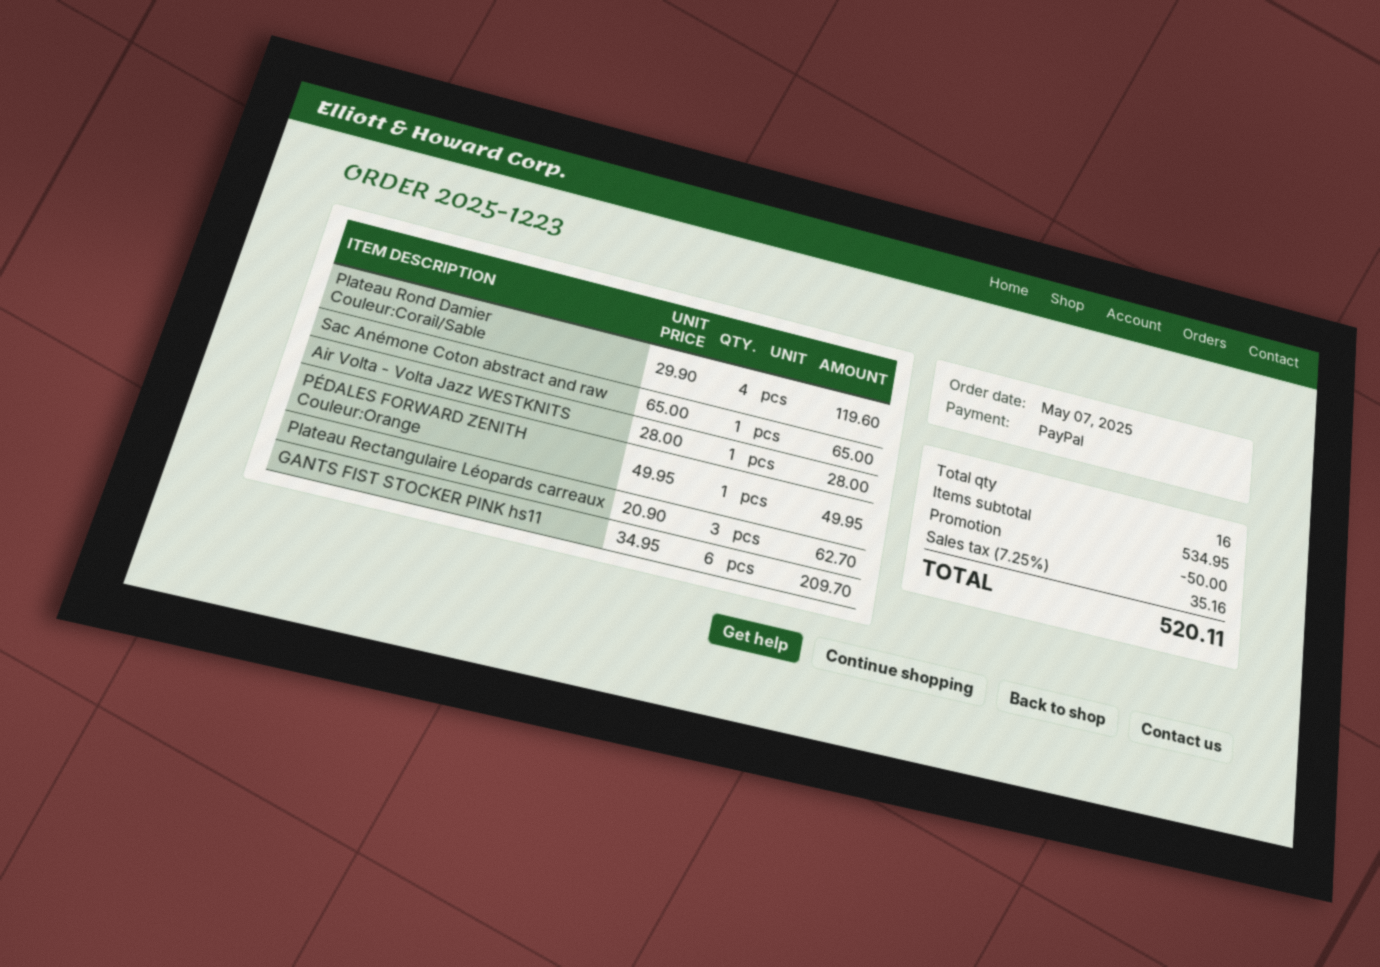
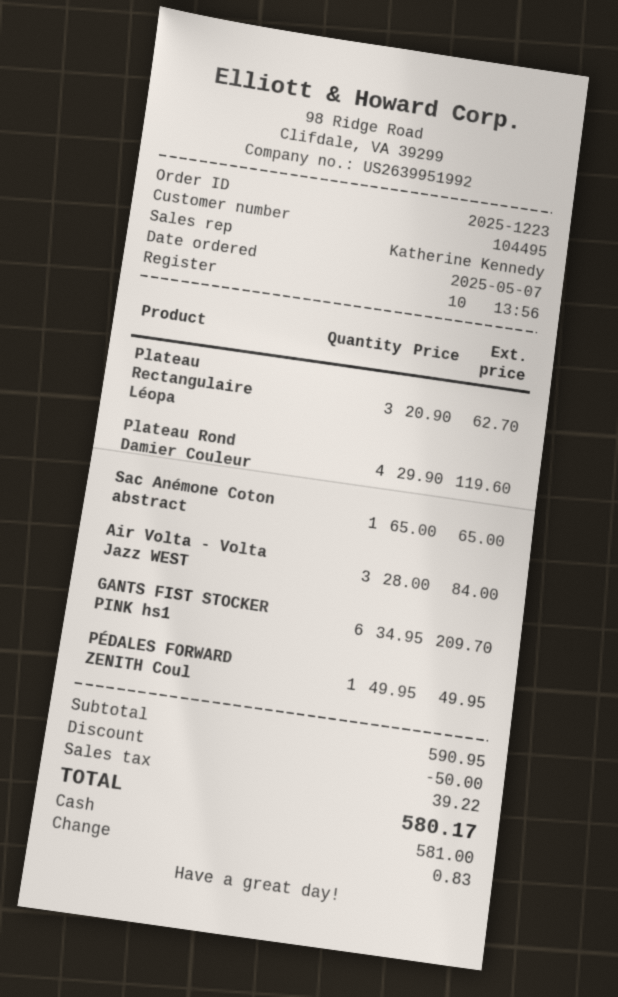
payment method: PayPal -> cash
Air Volta - Volta Jazz WESTKNITS: 1 x 28.00 = 28.00 -> 3 x 28.00 = 84.00
subtotal: 534.95 -> 590.95
tax: 35.16 -> 39.22
total: 520.11 -> 580.17

